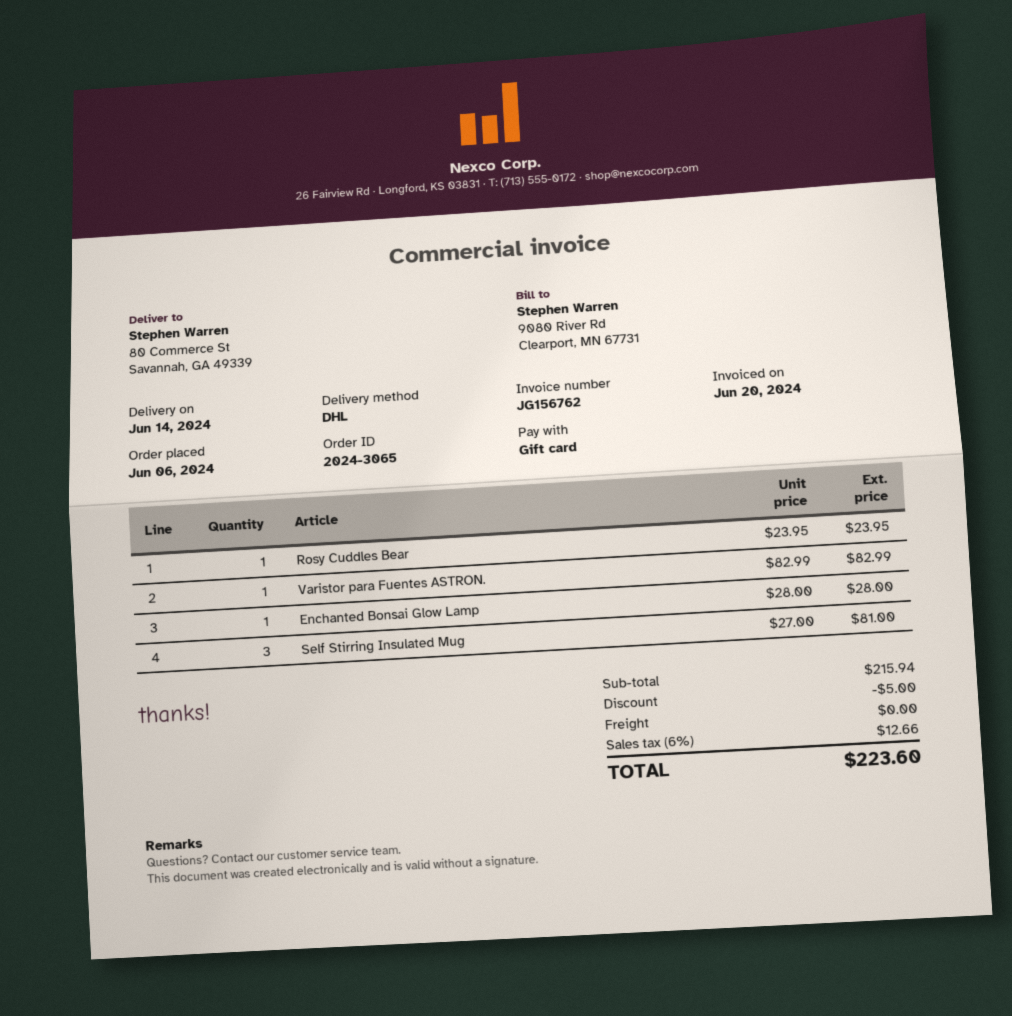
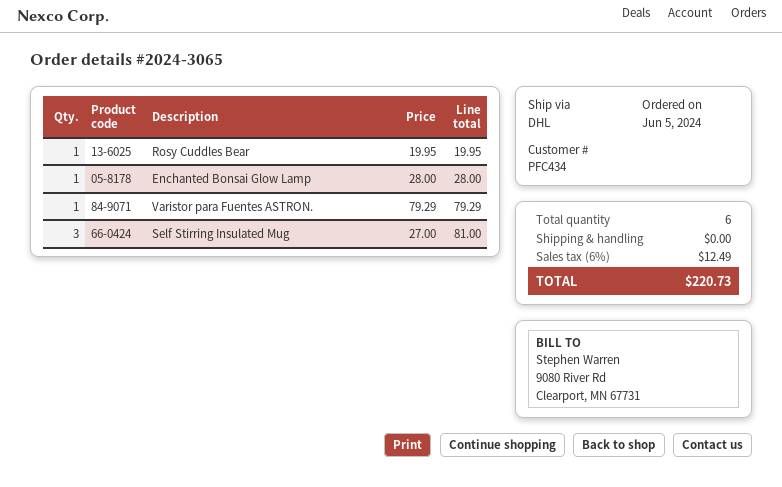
order date: 2024-06-06 -> 2024-06-05
Rosy Cuddles Bear: 1 x 23.95 = 23.95 -> 1 x 19.95 = 19.95
Varistor para Fuentes ASTRON.: 1 x 82.99 = 82.99 -> 1 x 79.29 = 79.29
discount: 5.00 -> none
tax: 6% = 12.66 -> 6% = 12.49
total: 223.60 -> 220.73

